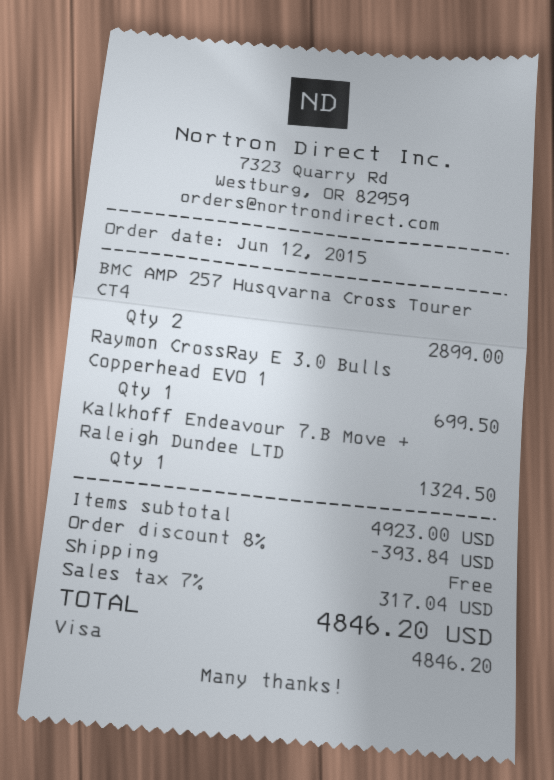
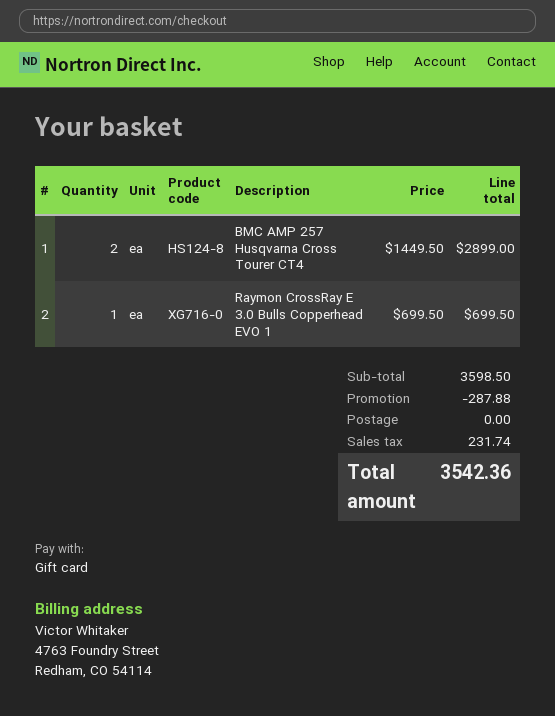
payment method: Visa -> gift card
Kalkhoff Endeavour 7.B Move + Raleigh Dundee LTD: 1 for 1324.50 -> none
subtotal: 4923.00 -> 3598.50
discount: 393.84 -> 287.88
tax: 317.04 -> 231.74
total: 4846.20 -> 3542.36

